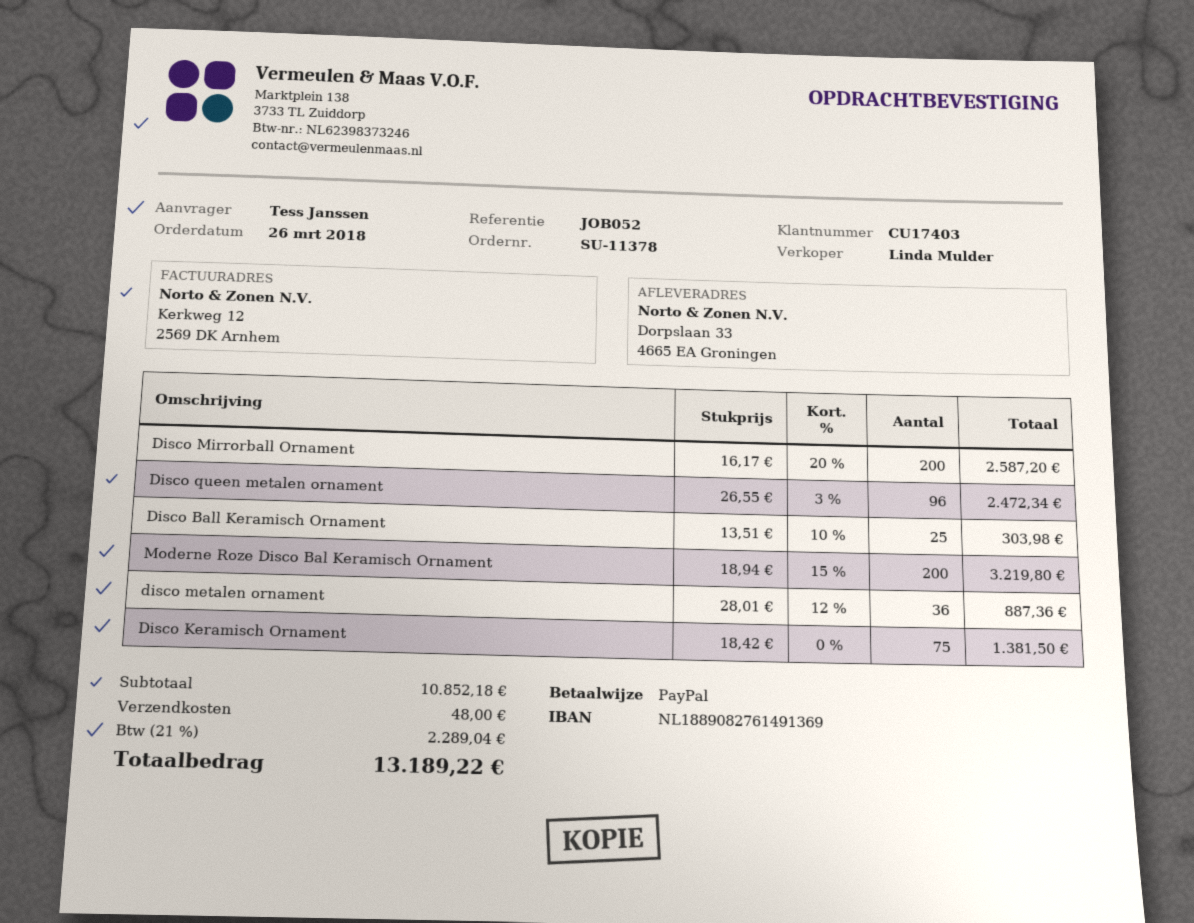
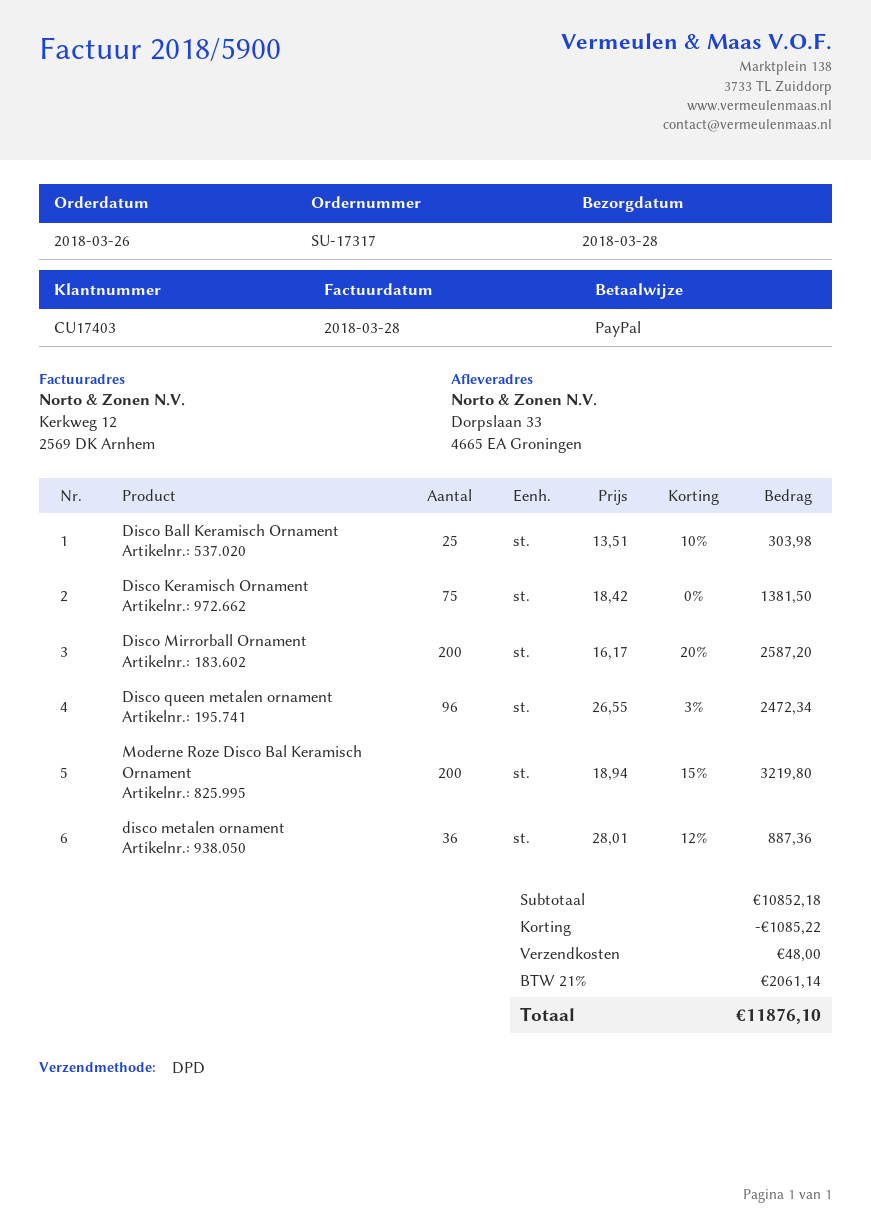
order number: SU-11378 -> SU-17317
discount: none -> 1085.22
tax: 21% = 2289.04 -> 21% = 2061.14
total: 13189.22 -> 11876.10

